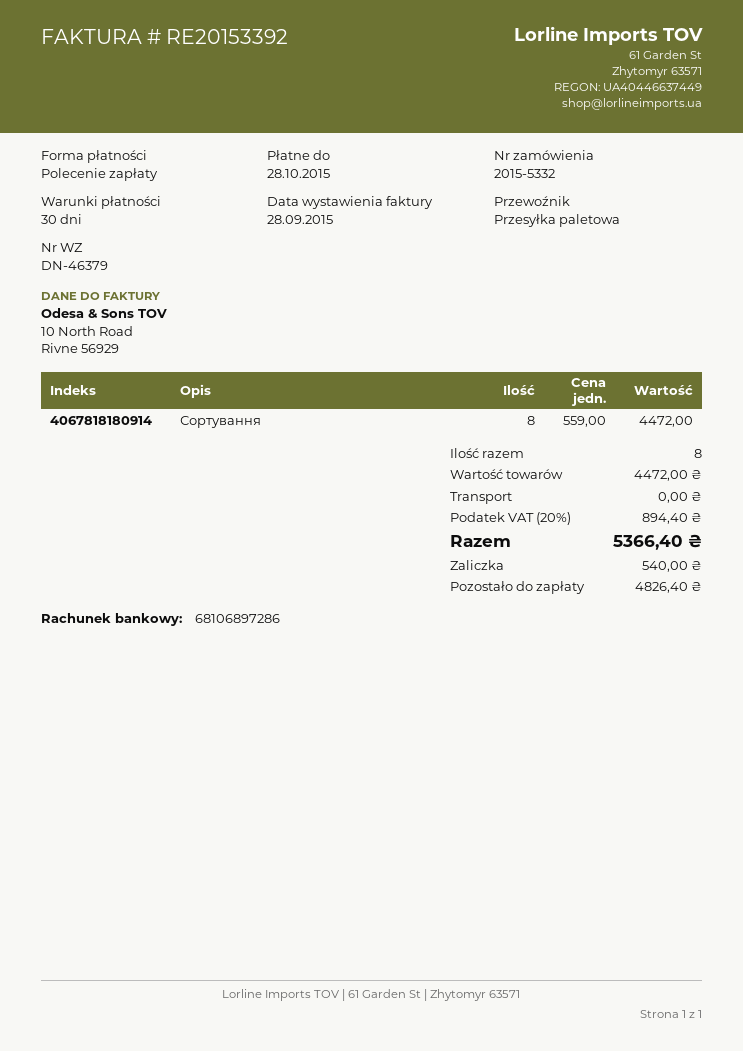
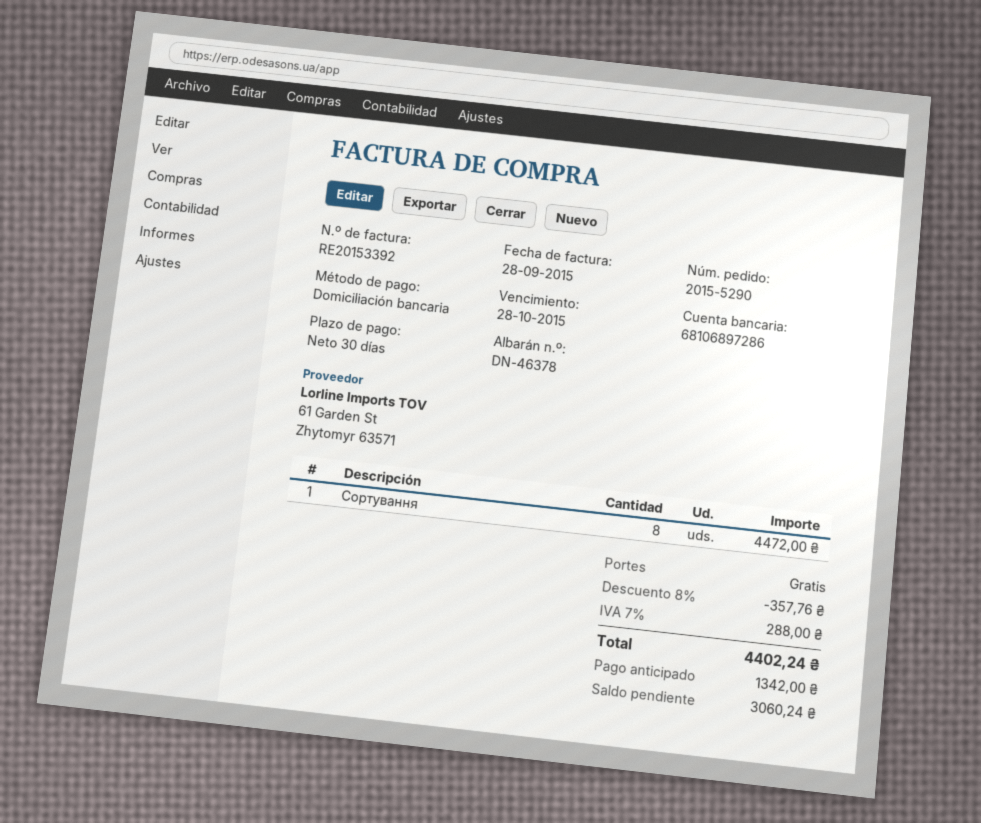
order number: 2015-5332 -> 2015-5290
delivery note number: DN-46379 -> DN-46378
discount: none -> 8% = 357.76
tax: 20% = 894.40 -> 7% = 288.00
total: 5366.40 -> 4402.24
deposit: 540.00 -> 1342.00
balance: 4826.40 -> 3060.24

